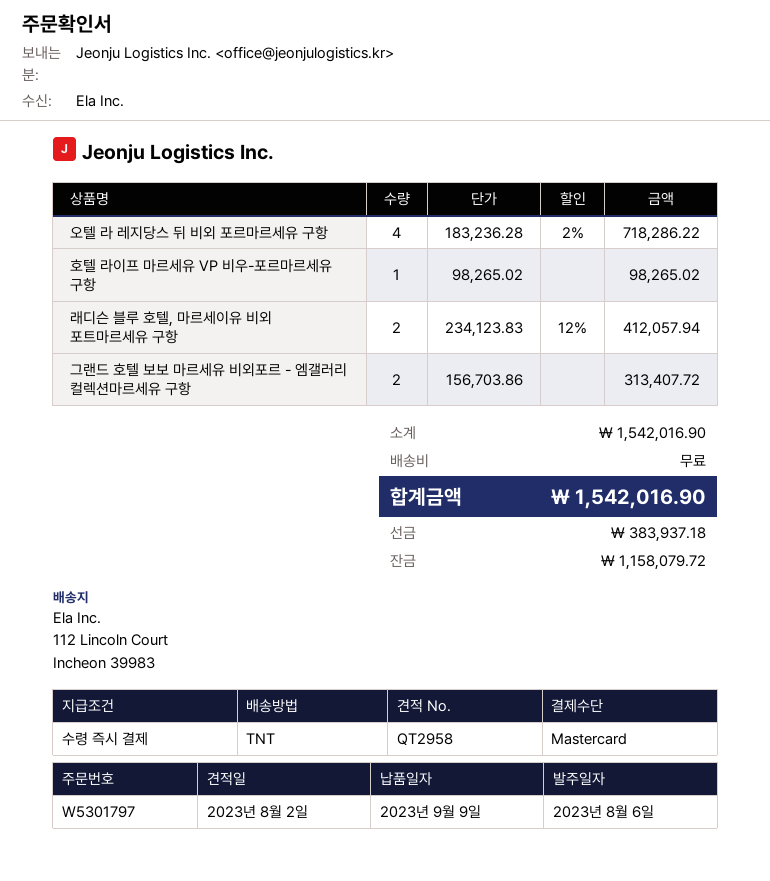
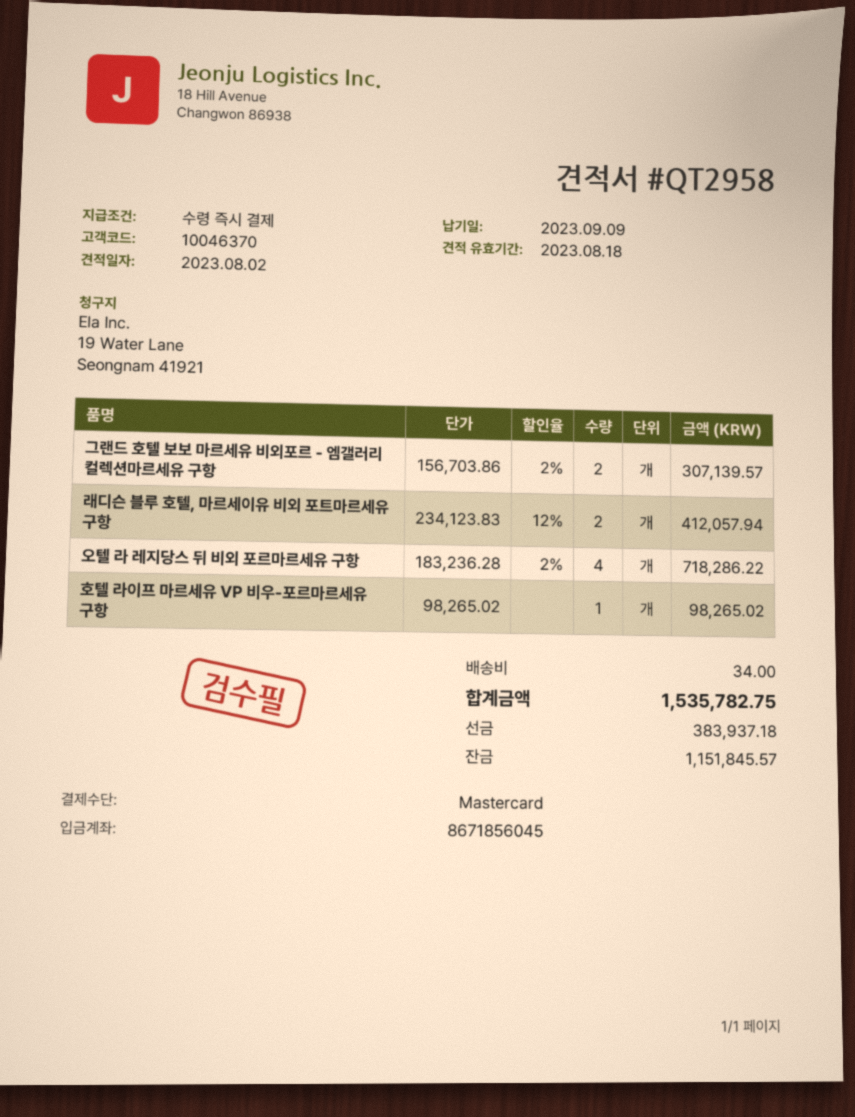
그랜드 호텔 보보 마르세유 비외포르 - 엠갤러리 컬렉션마르세유 구항: 2 x 156703.86 = 313407.72 -> 2 x 156703.86 - 2% = 307139.57
shipping: 0.00 -> 34.00
total: 1542016.90 -> 1535782.75
balance: 1158079.72 -> 1151845.57

